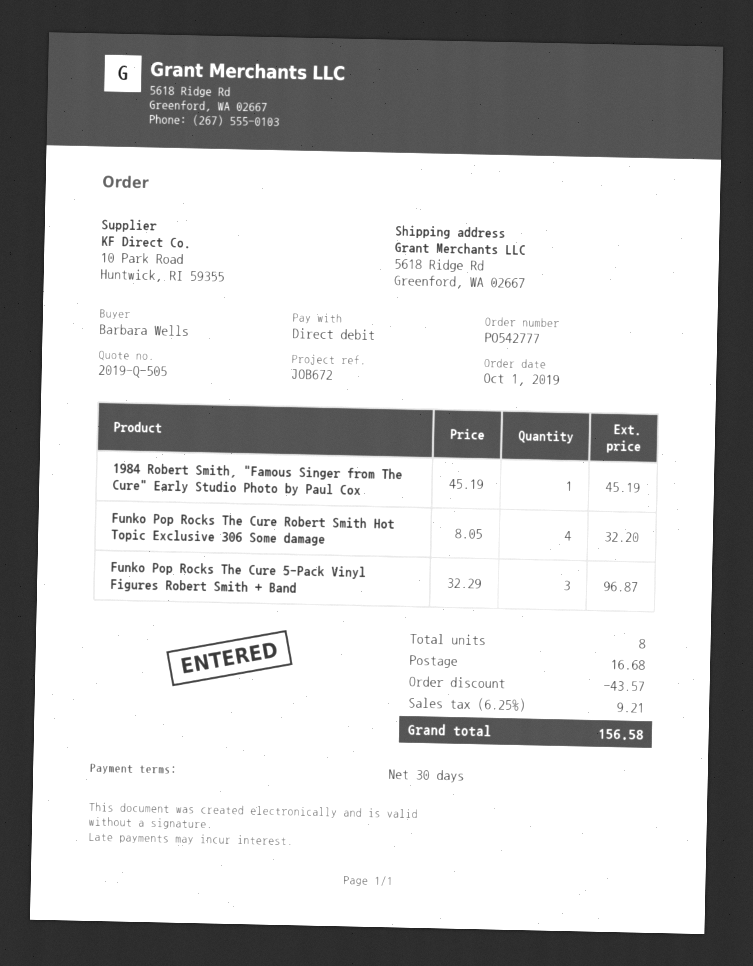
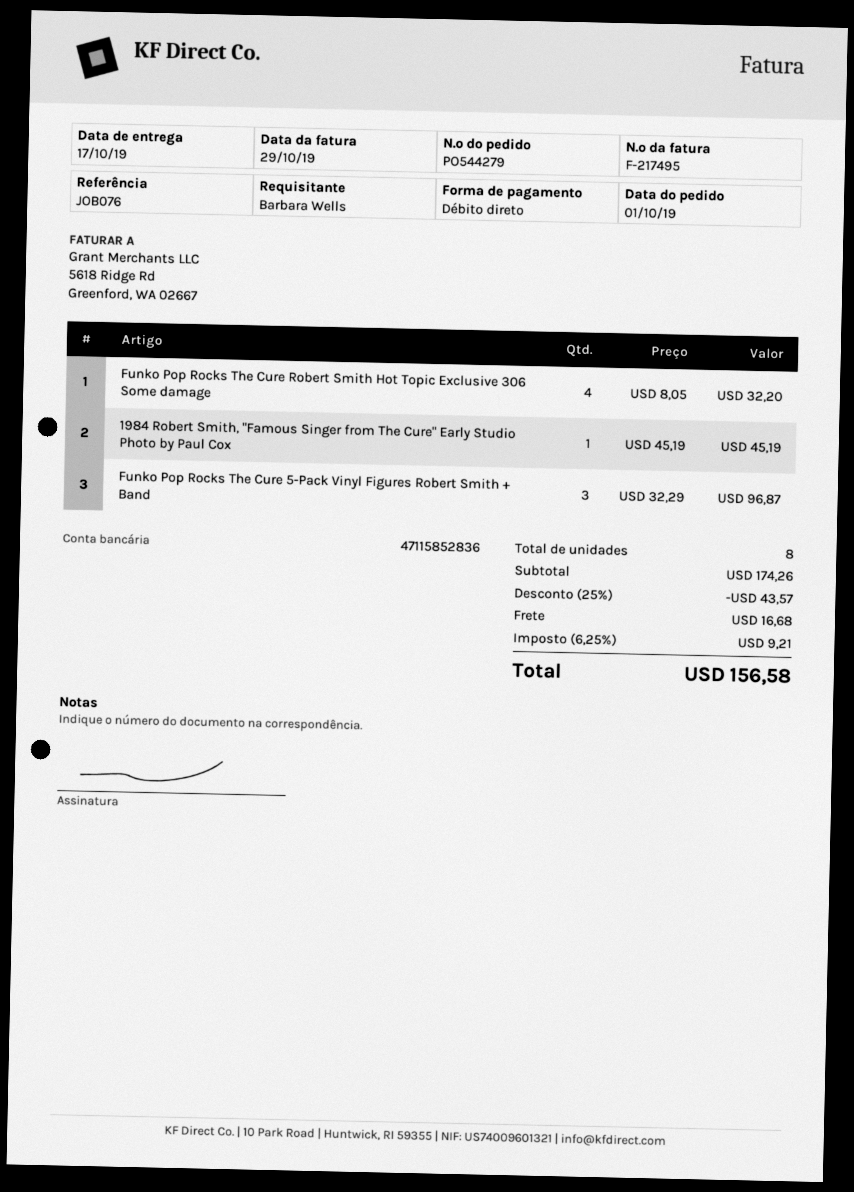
order number: PO542777 -> PO544279
reference: JOB672 -> JOB076

